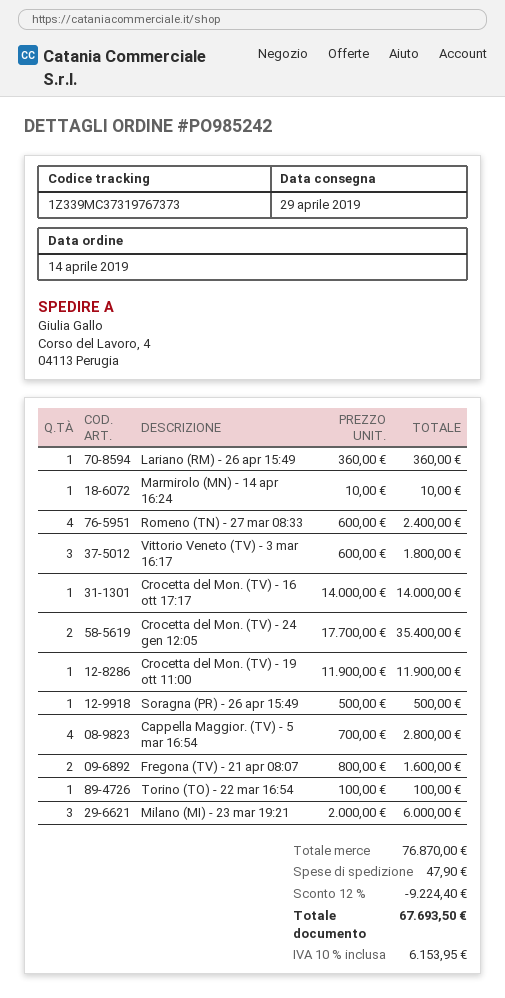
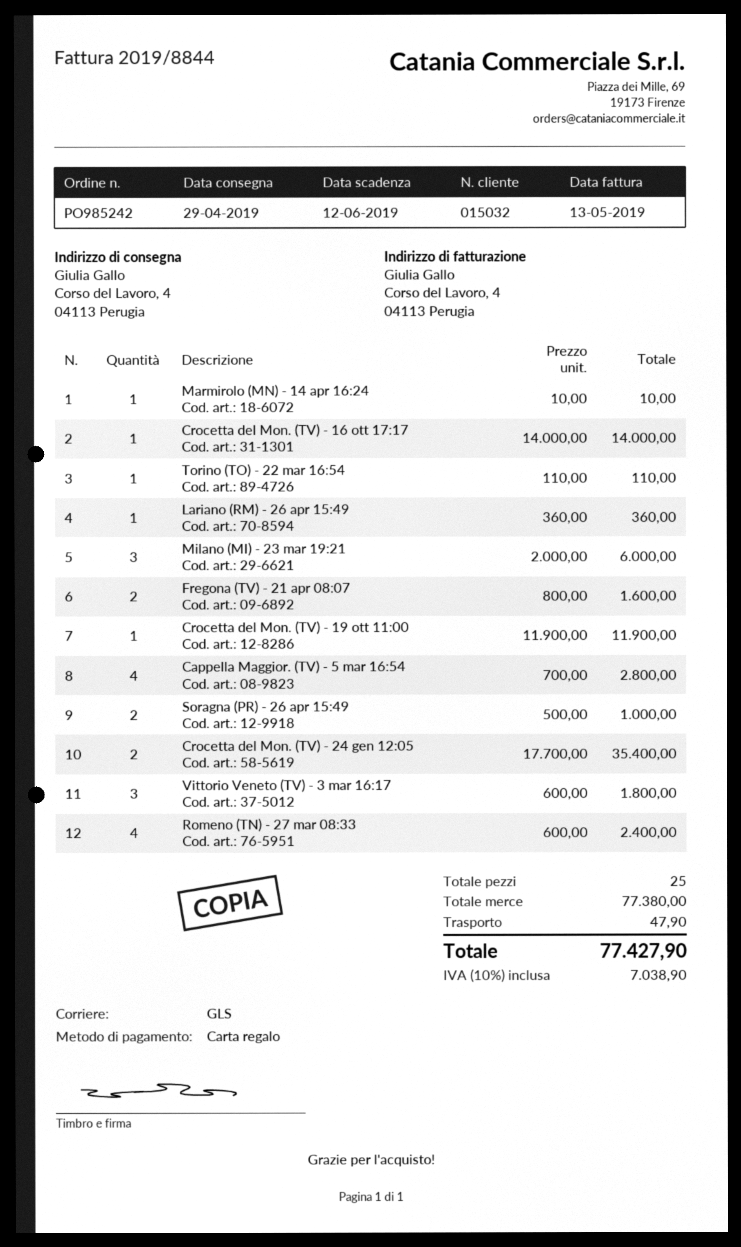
Soragna (PR) - 26 apr 15:49: 1 x 500.00 = 500.00 -> 2 x 500.00 = 1000.00
Torino (TO) - 22 mar 16:54: 1 x 100.00 = 100.00 -> 1 x 110.00 = 110.00
subtotal: 76870.00 -> 77380.00
discount: 12% = 9224.40 -> none
tax: 10% = 6153.95 -> 10% = 7038.90
total: 67693.50 -> 77427.90

